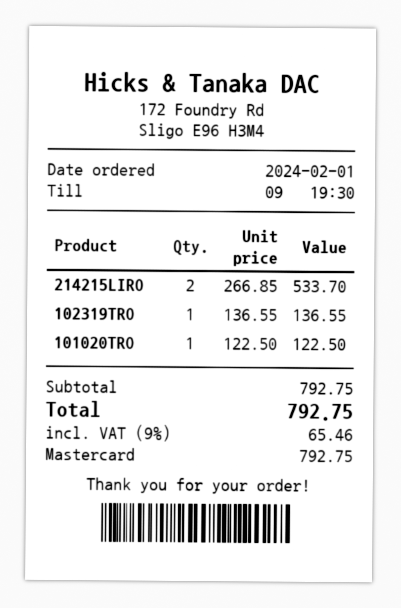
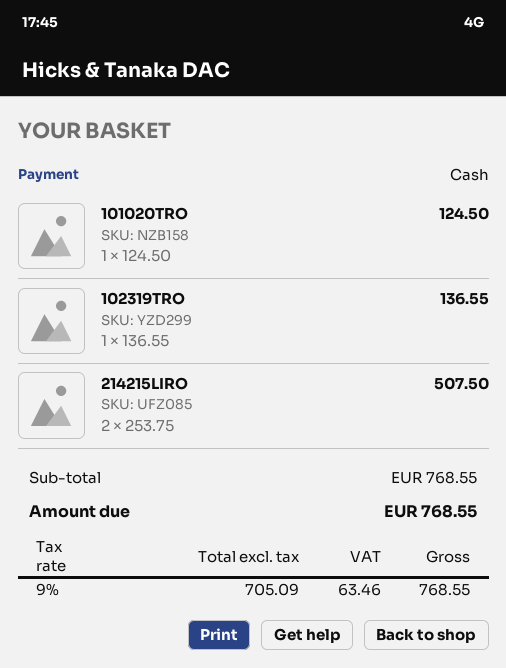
payment method: Mastercard -> cash
214215LIRO: 2 x 266.85 = 533.70 -> 2 x 253.75 = 507.50
101020TRO: 1 x 122.50 = 122.50 -> 1 x 124.50 = 124.50
subtotal: 792.75 -> 768.55
tax: 9% = 65.46 -> 9% = 63.46
total: 792.75 -> 768.55

